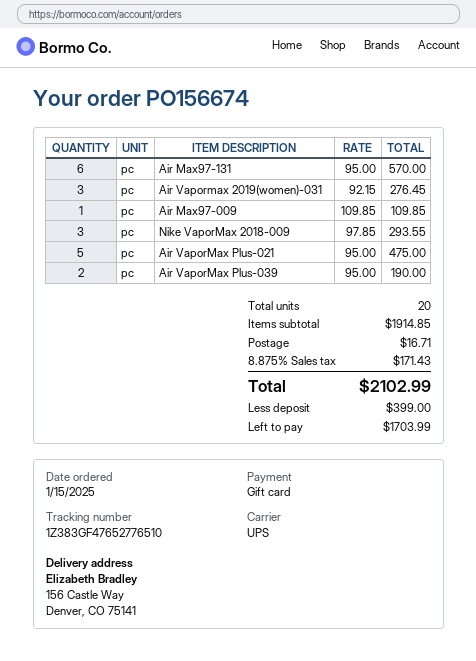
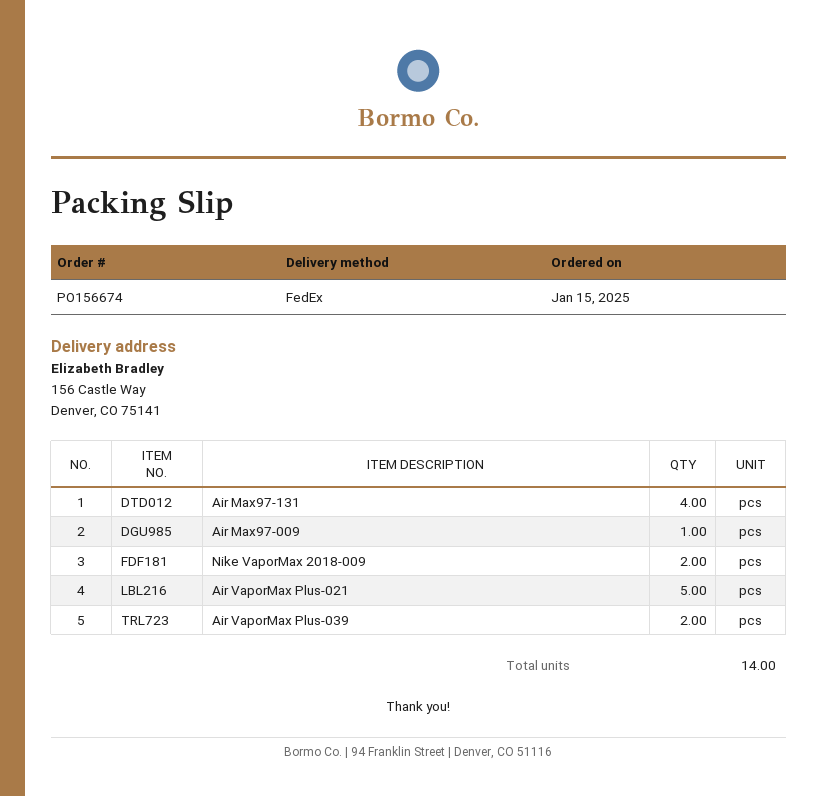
shipping method: UPS -> FedEx
Air Max97-131: 6 -> 4
Air Vapormax 2019(women)-031: 3 -> none
Nike VaporMax 2018-009: 3 -> 2
total quantity: 20 -> 14

